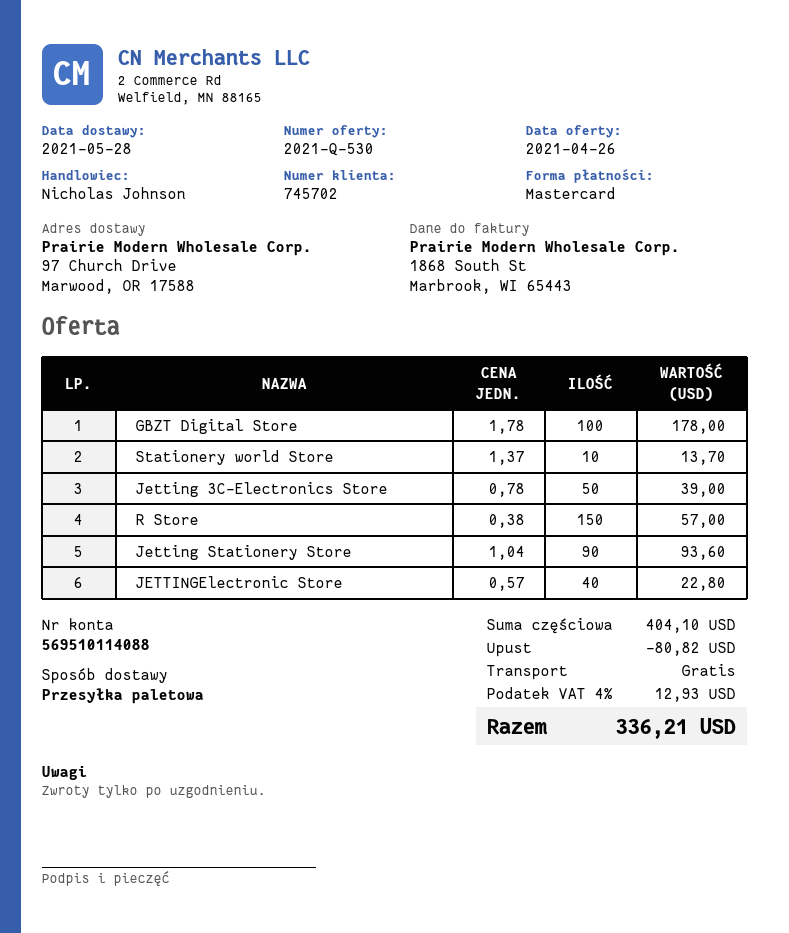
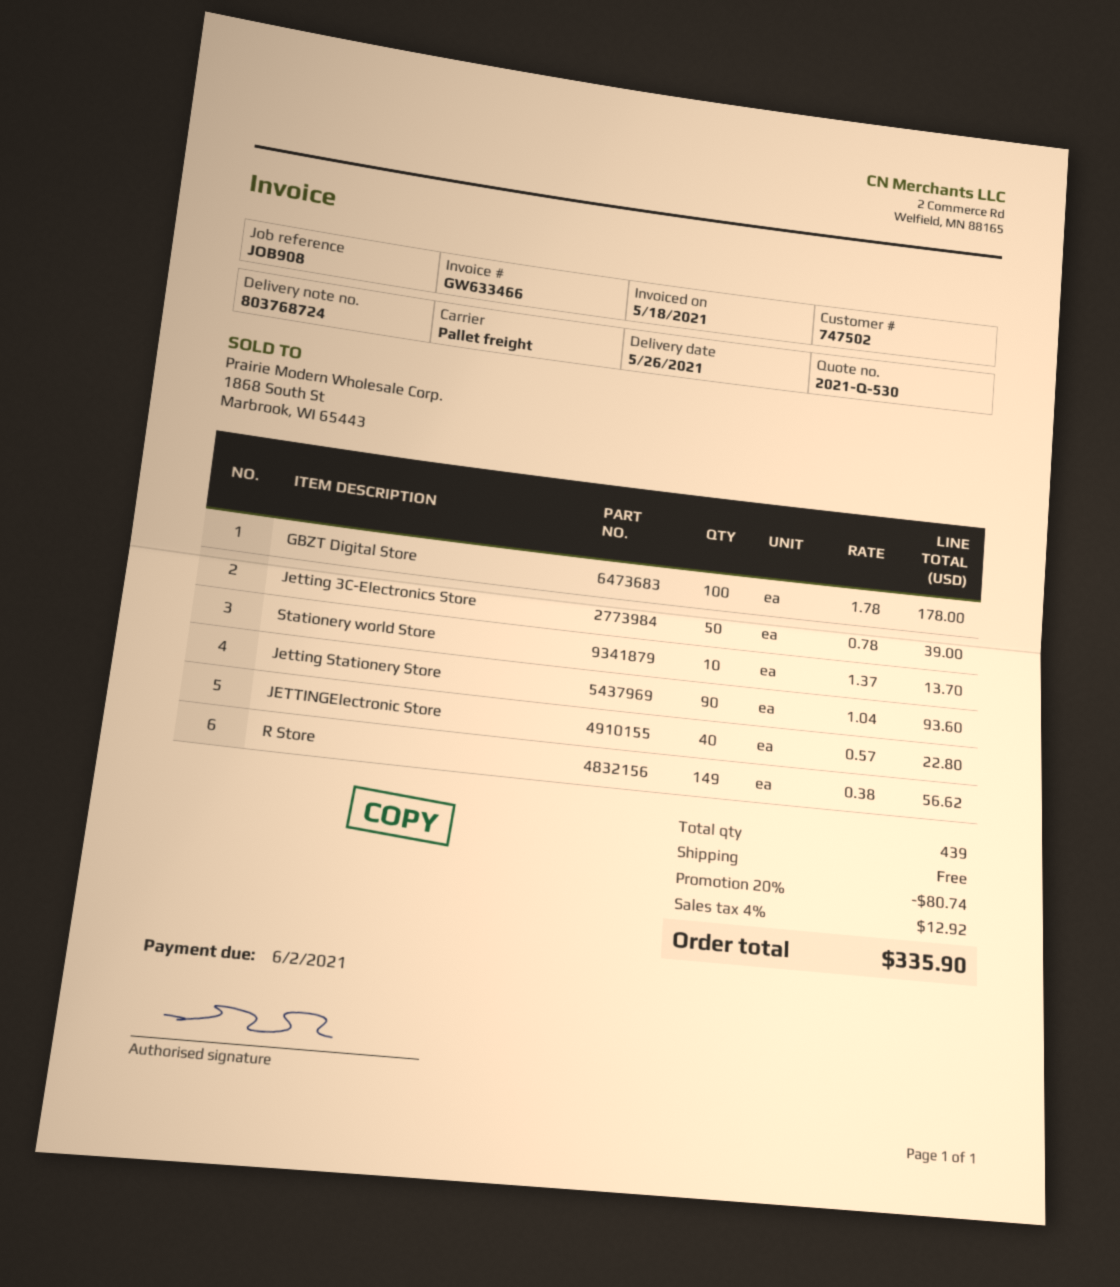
delivery date: 2021-05-28 -> 2021-05-26
customer number: 745702 -> 747502
R Store: 150 x 0.38 = 57.00 -> 149 x 0.38 = 56.62
discount: 80.82 -> 80.74
tax: 4% = 12.93 -> 4% = 12.92
total: 336.21 -> 335.90

